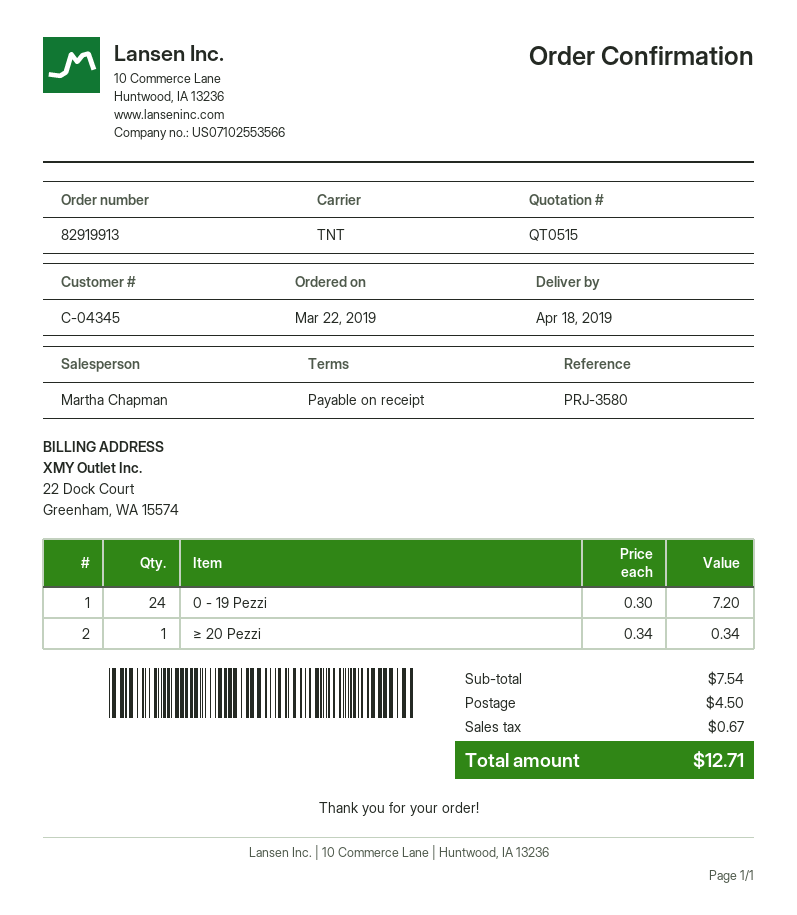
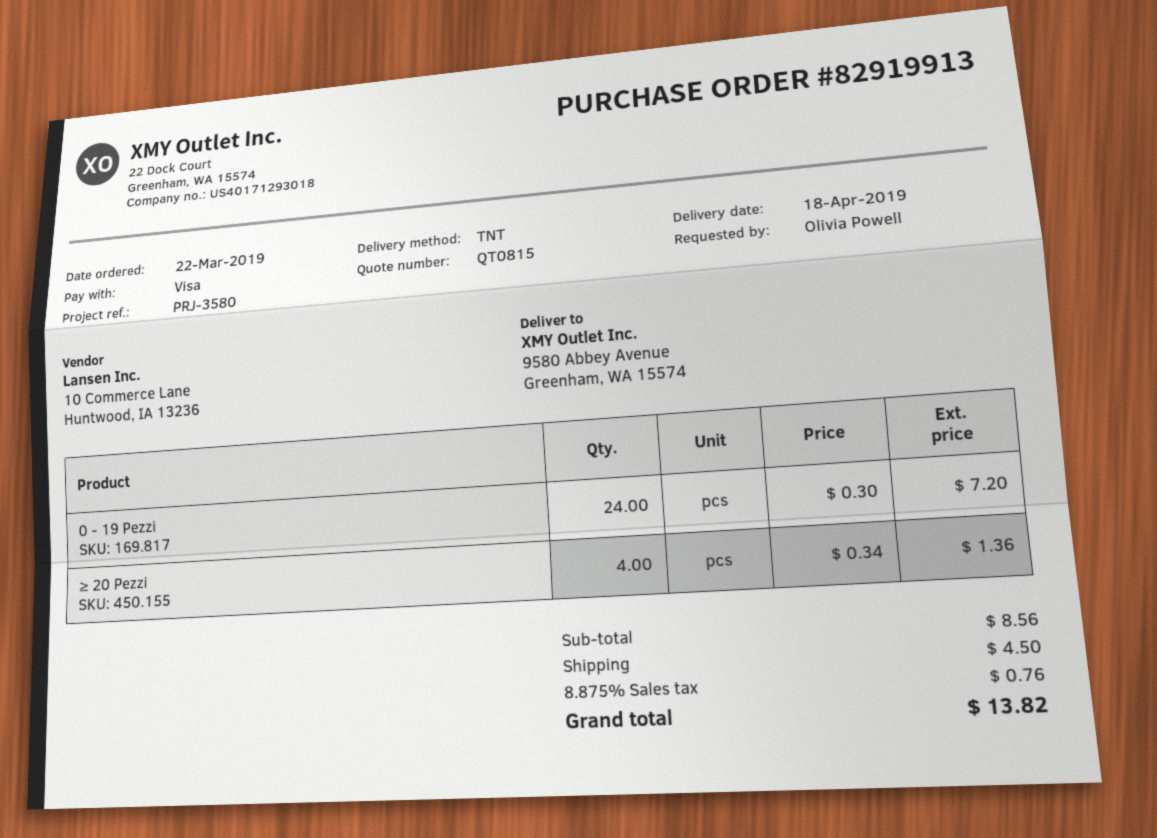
quote number: QT0515 -> QT0815
≥ 20 Pezzi: 1 x 0.34 = 0.34 -> 4 x 0.34 = 1.36
subtotal: 7.54 -> 8.56
tax: 0.67 -> 0.76
total: 12.71 -> 13.82

